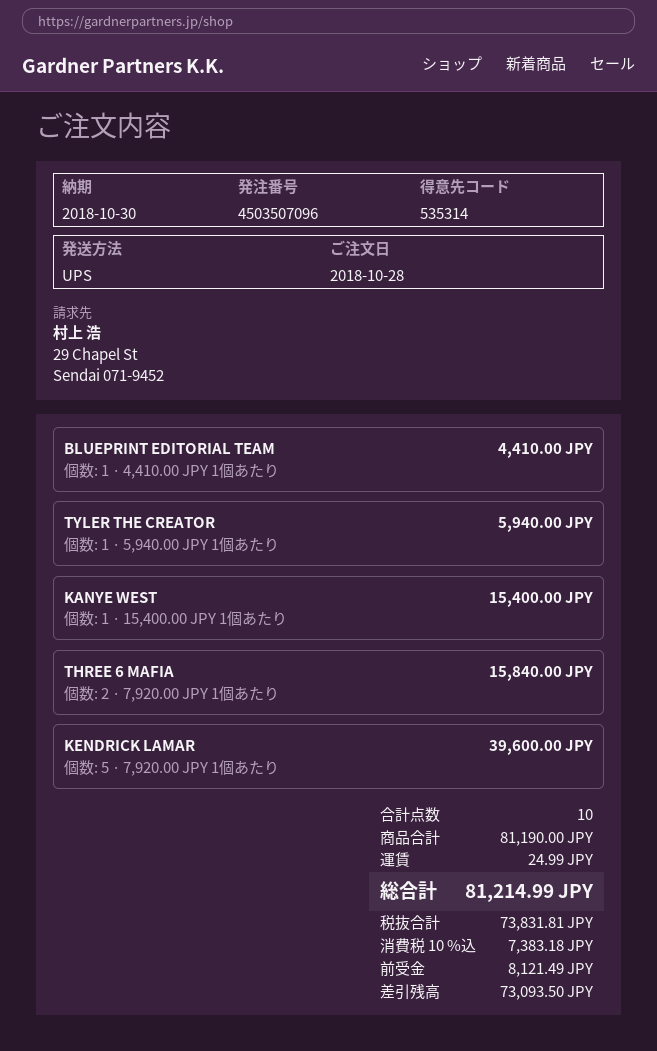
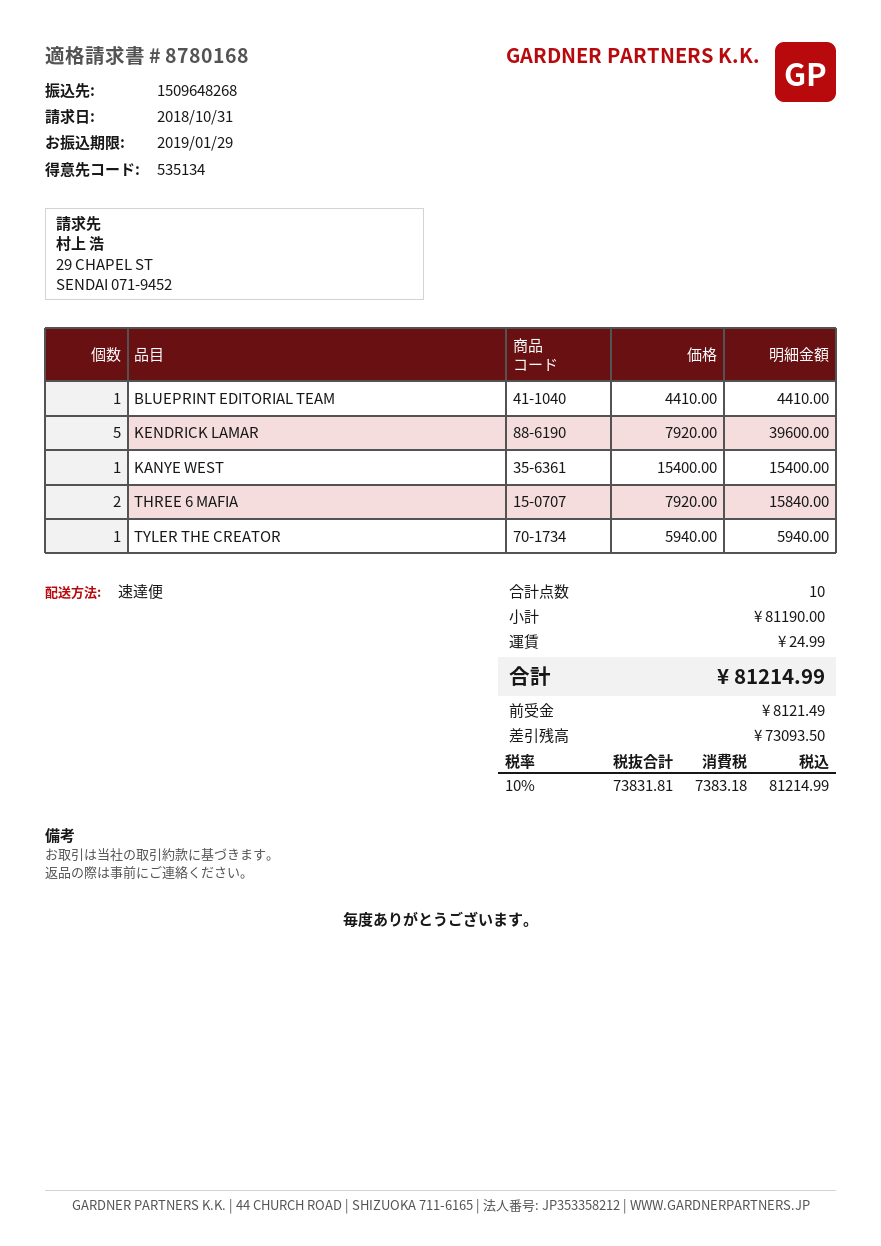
customer number: 535314 -> 535134
shipping method: UPS -> express

